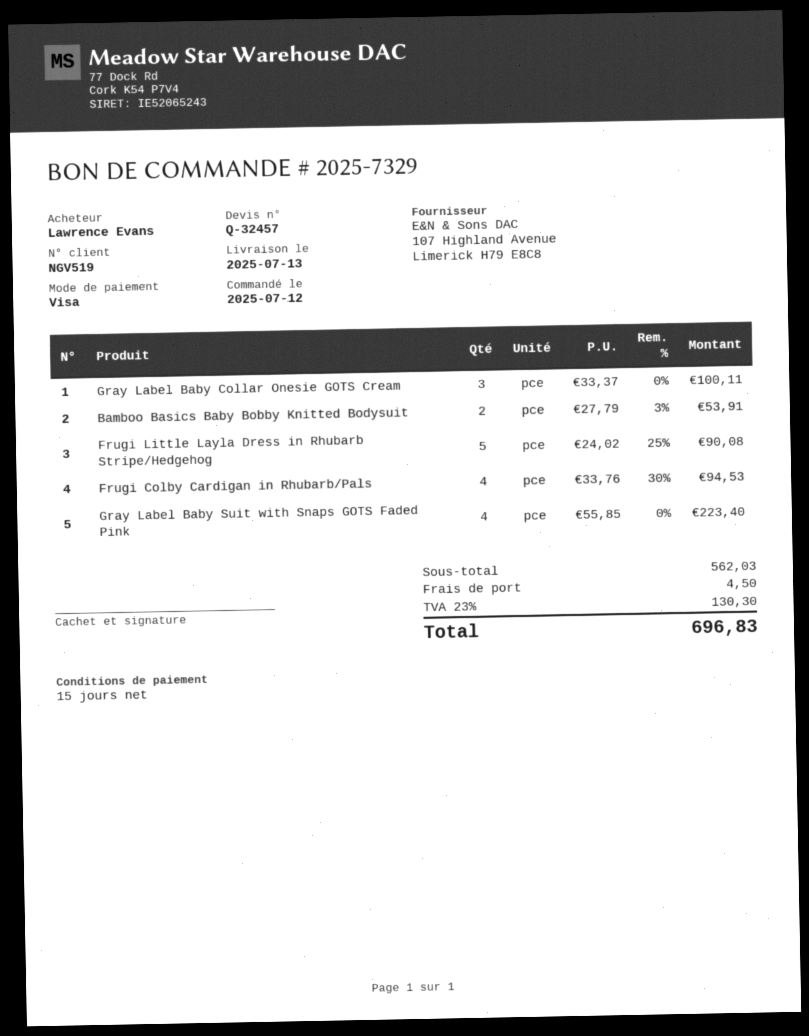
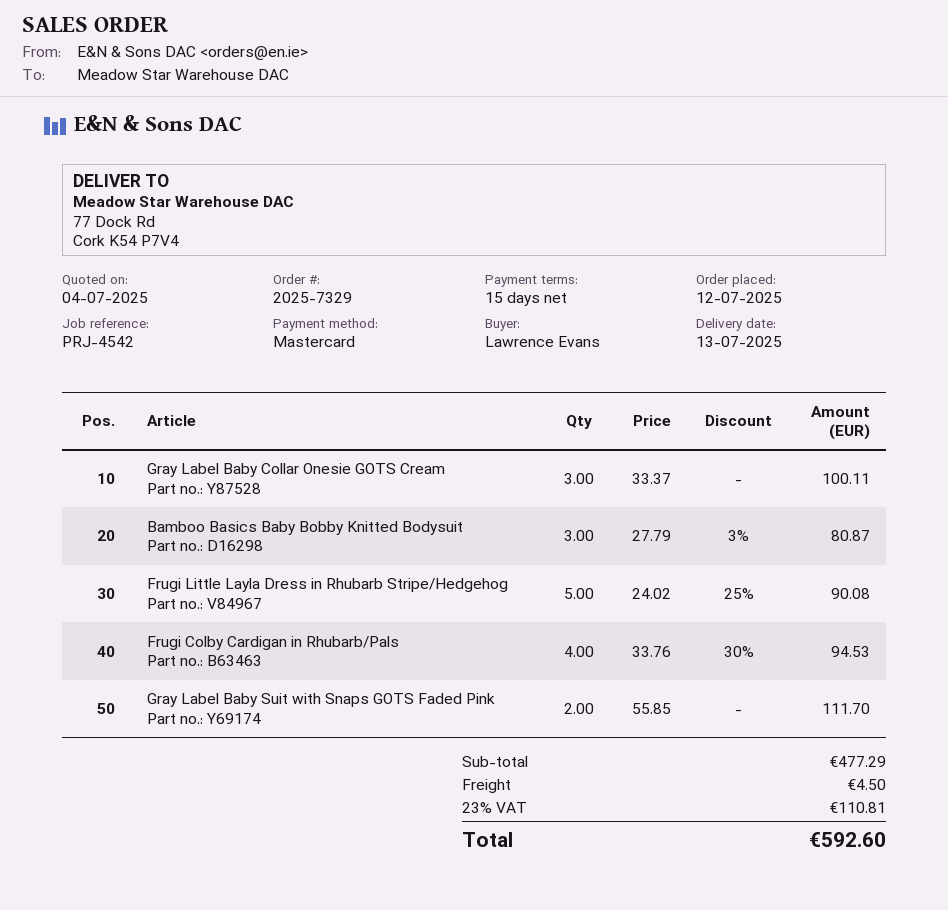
payment method: Visa -> Mastercard
Bamboo Basics Baby Bobby Knitted Bodysuit: 2 x 27.79 - 3% = 53.91 -> 3 x 27.79 - 3% = 80.87
Gray Label Baby Suit with Snaps GOTS Faded Pink: 4 x 55.85 = 223.40 -> 2 x 55.85 = 111.70
subtotal: 562.03 -> 477.29
tax: 23% = 130.30 -> 23% = 110.81
total: 696.83 -> 592.60

